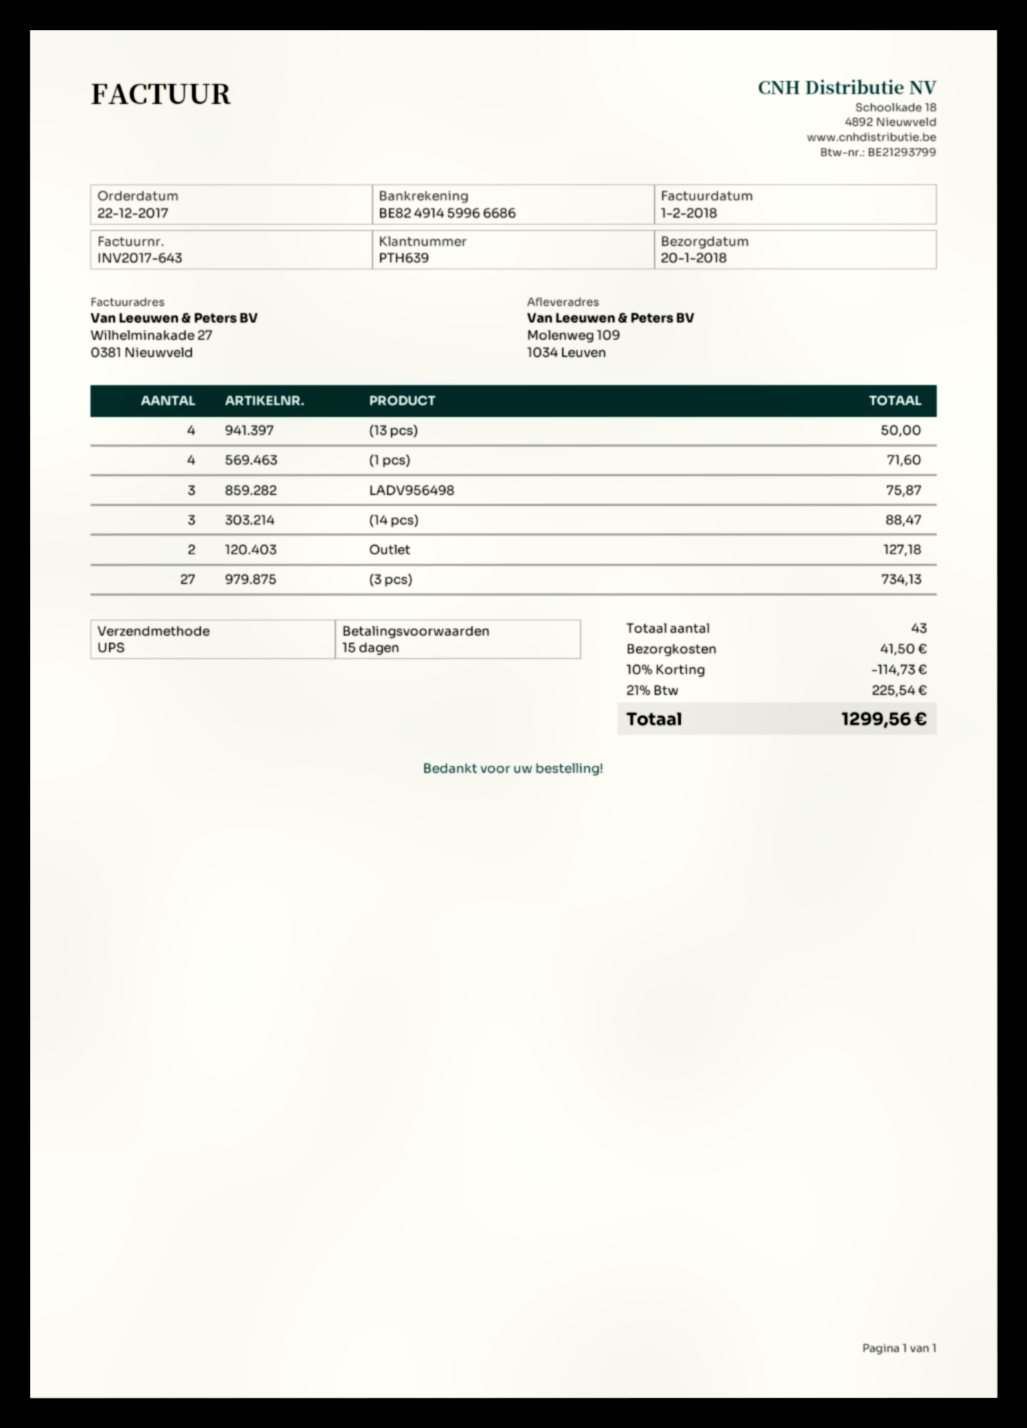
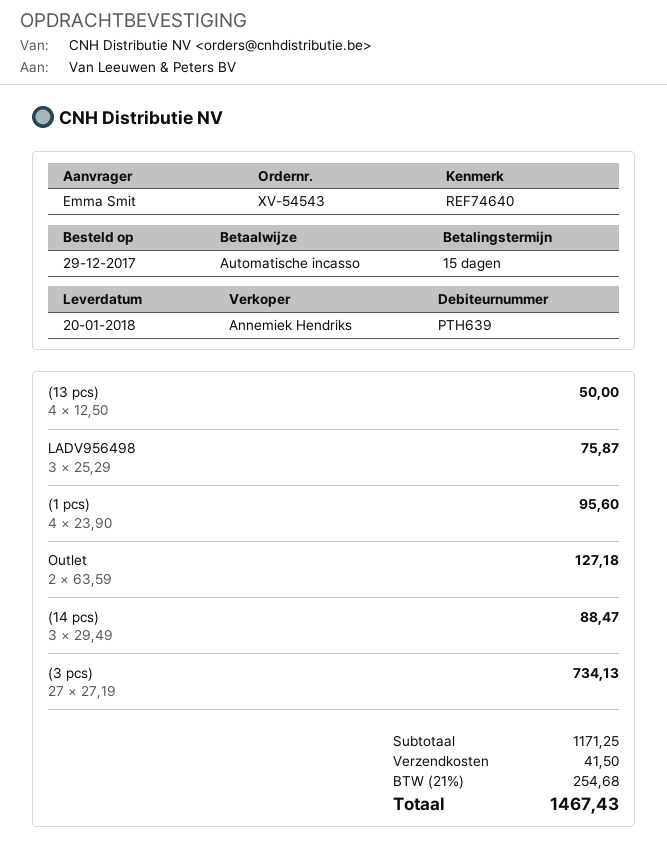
order date: 2017-12-22 -> 2017-12-29
(1 pcs): 4 for 71.60 -> 4 for 95.60
discount: 10% = 114.73 -> none
tax: 21% = 225.54 -> 21% = 254.68
total: 1299.56 -> 1467.43

